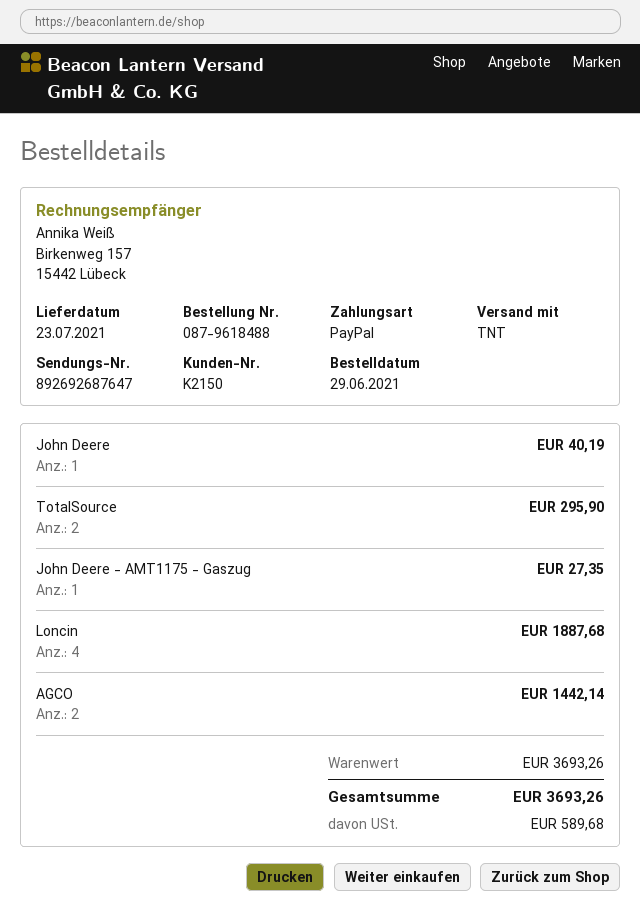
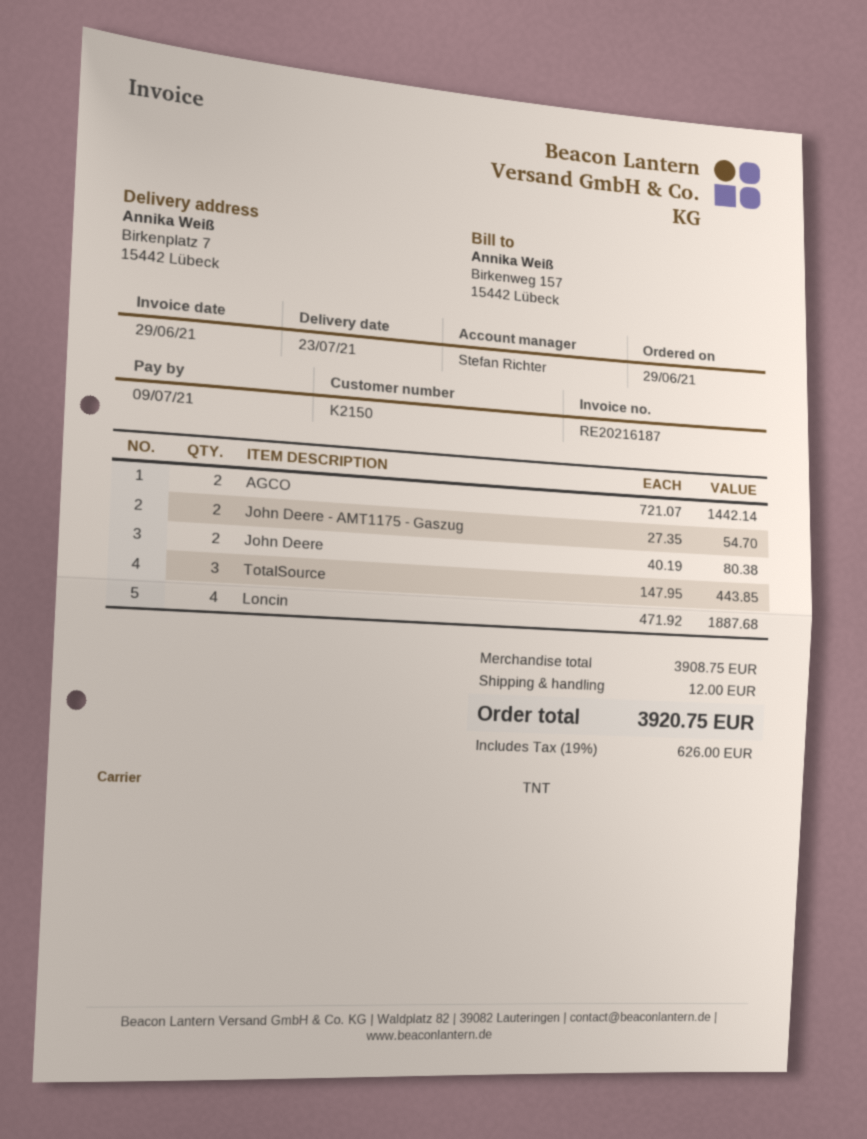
John Deere: 1 for 40.19 -> 2 for 80.38
TotalSource: 2 for 295.90 -> 3 for 443.85
John Deere - AMT1175 - Gaszug: 1 for 27.35 -> 2 for 54.70
subtotal: 3693.26 -> 3908.75
shipping: none -> 12.00
tax: 589.68 -> 626.00
total: 3693.26 -> 3920.75

